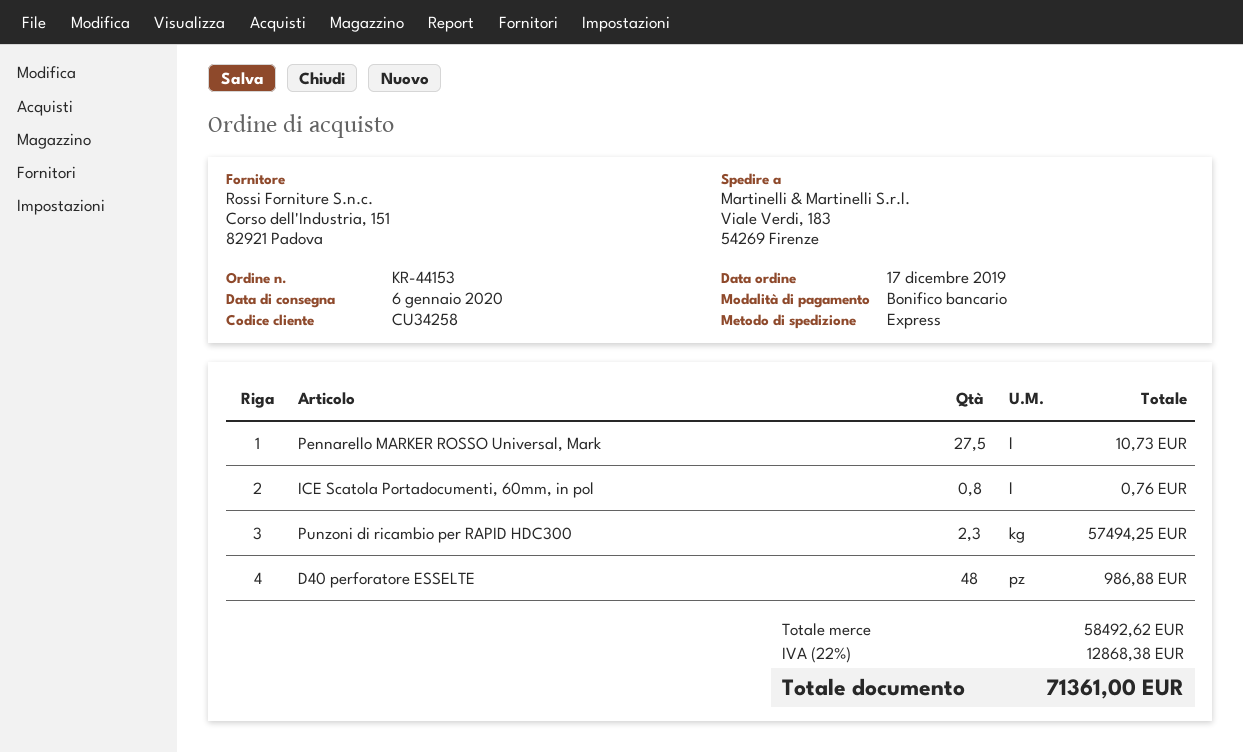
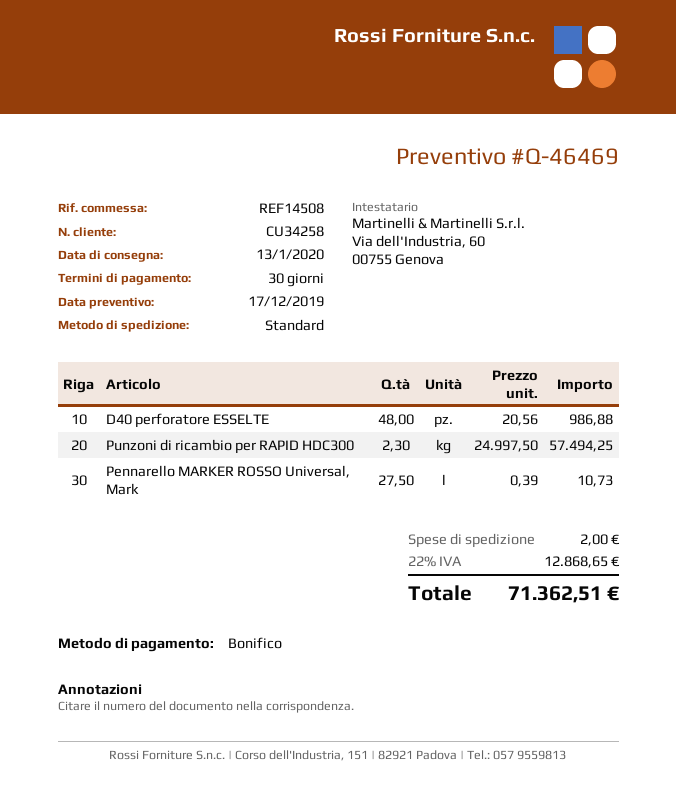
delivery date: 2020-01-06 -> 2020-01-13
shipping method: express -> standard
ICE Scatola Portadocumenti, 60mm, in pol: 0.8 for 0.76 -> none
shipping: none -> 2.00
tax: 22% = 12868.38 -> 22% = 12868.65
total: 71361.00 -> 71362.51

